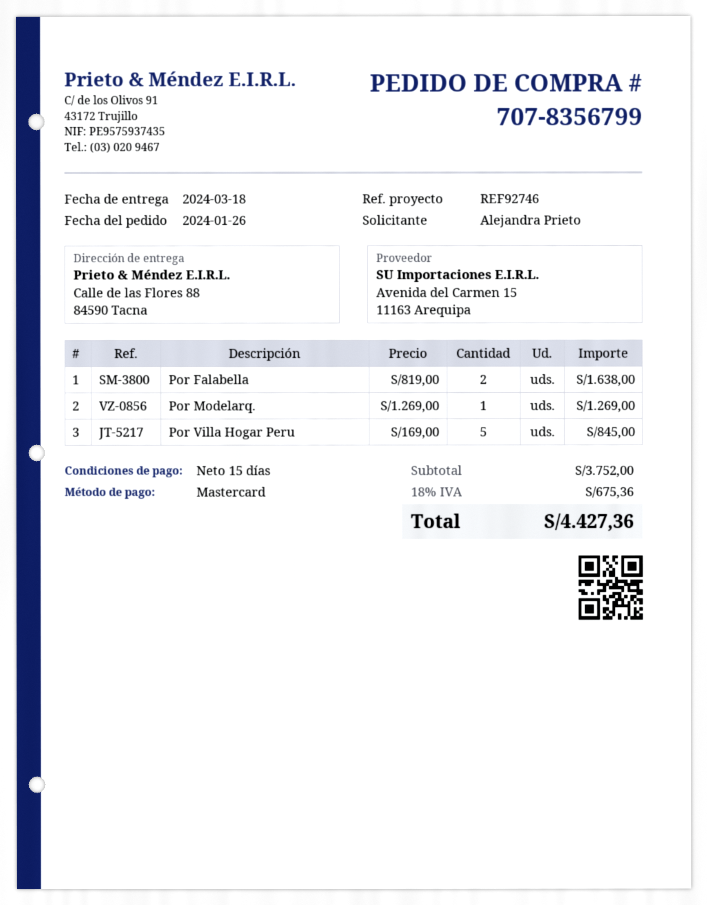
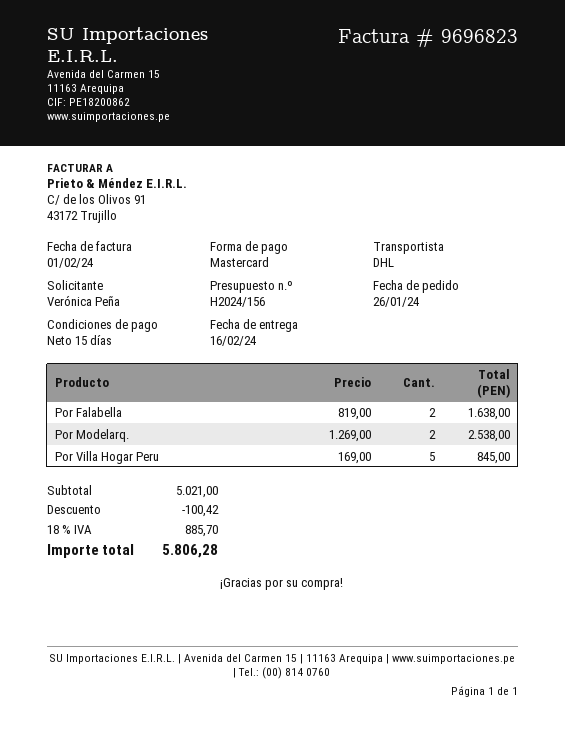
delivery date: 2024-03-18 -> 2024-02-16
ordered by: Alejandra Prieto -> Verónica Peña
Por Modelarq.: 1 x 1269.00 = 1269.00 -> 2 x 1269.00 = 2538.00
subtotal: 3752.00 -> 5021.00
discount: none -> 100.42
tax: 18% = 675.36 -> 18% = 885.70
total: 4427.36 -> 5806.28

